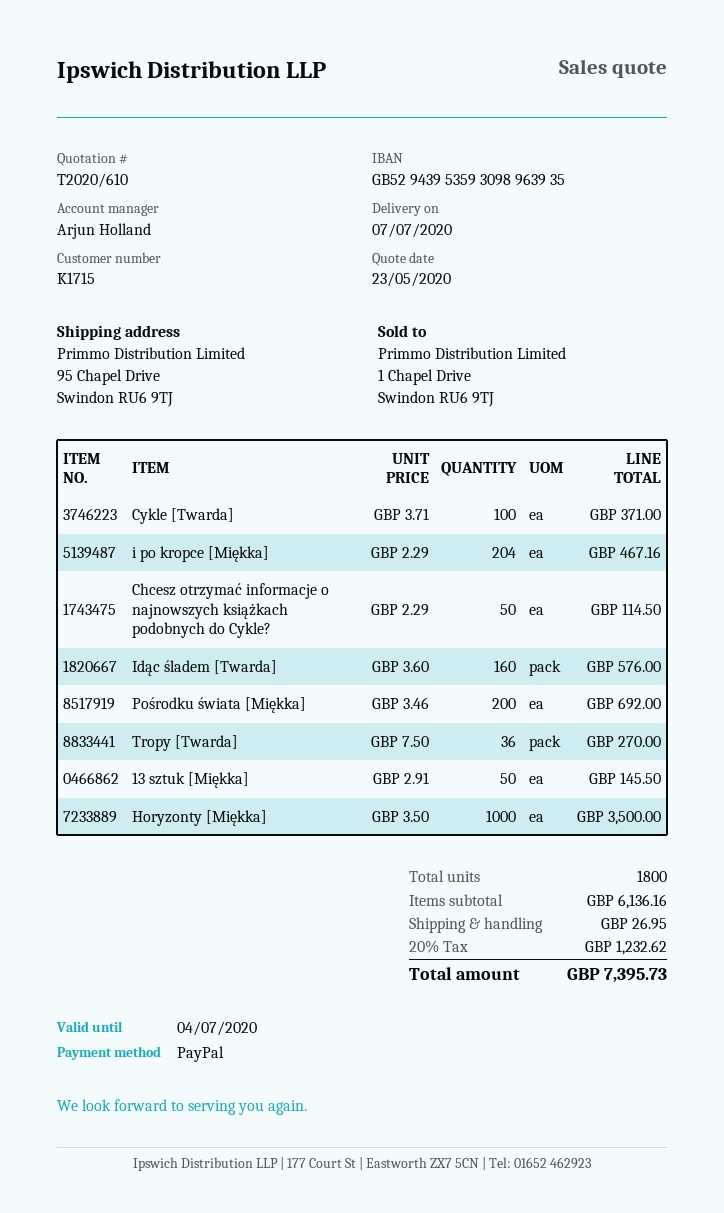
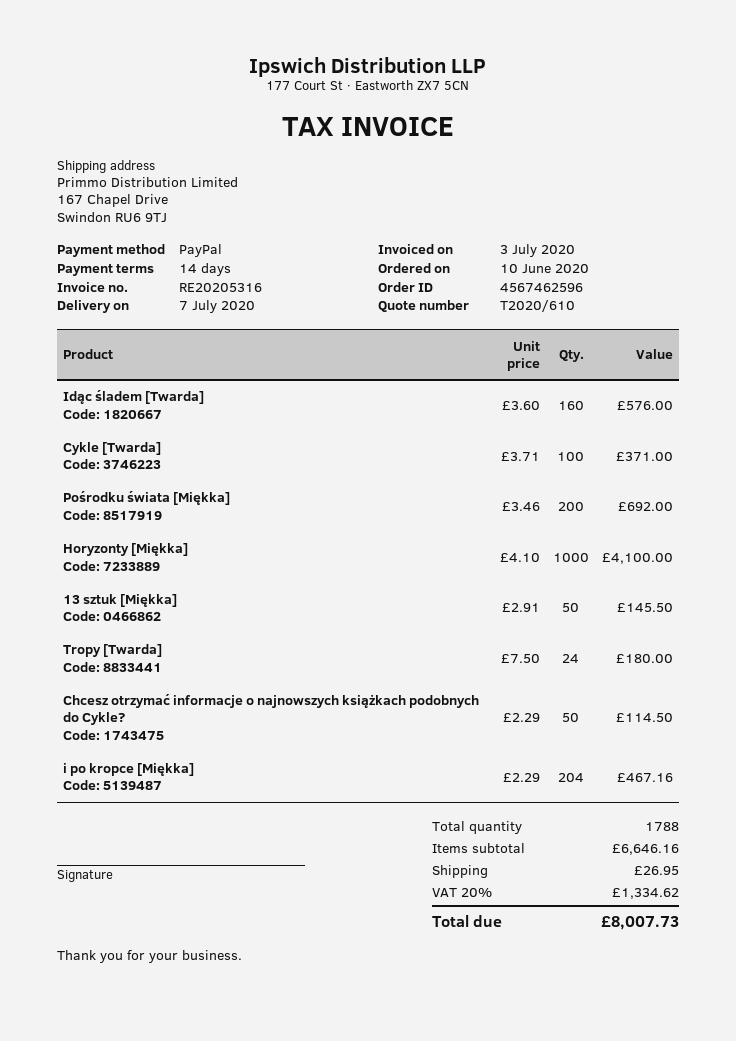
ship to: 95 Chapel Drive, Swindon RU6 9TJ -> 167 Chapel Drive, Swindon RU6 9TJ
Tropy [Twarda]: 36 x 7.50 = 270.00 -> 24 x 7.50 = 180.00
Horyzonty [Miękka]: 1000 x 3.50 = 3500.00 -> 1000 x 4.10 = 4100.00
total quantity: 1800 -> 1788
subtotal: 6136.16 -> 6646.16
tax: 20% = 1232.62 -> 20% = 1334.62
total: 7395.73 -> 8007.73

